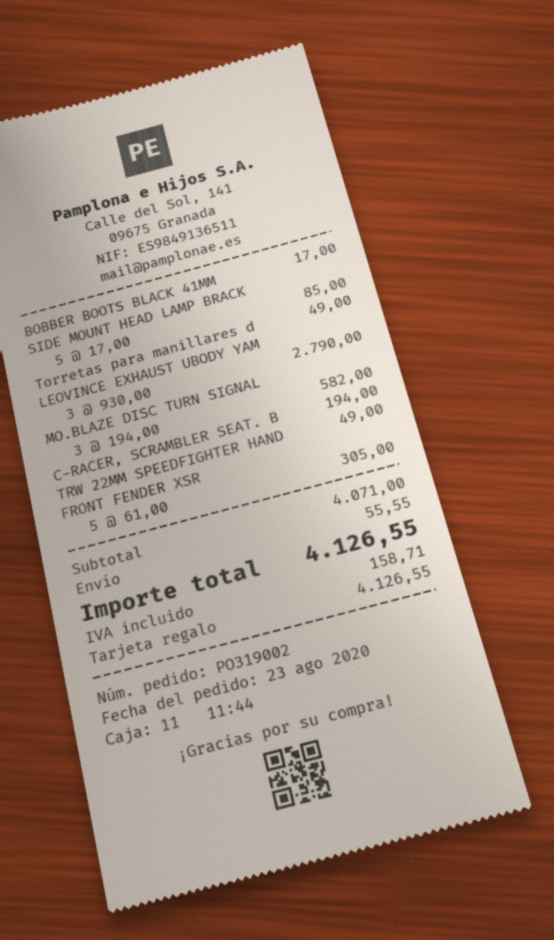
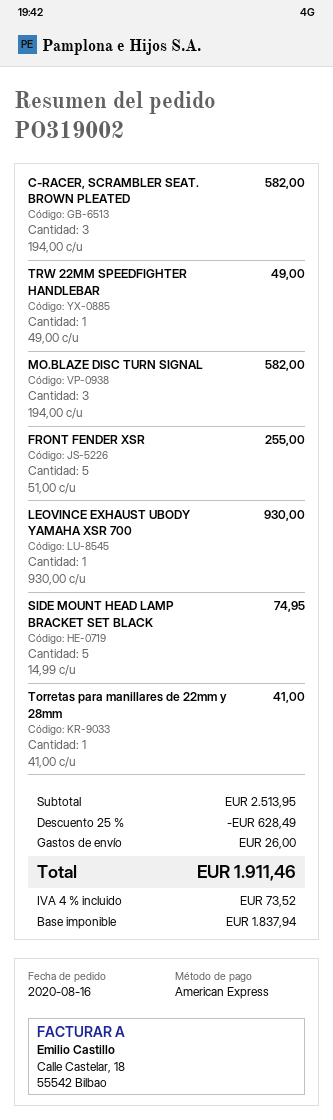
order date: 2020-08-23 -> 2020-08-16
payment method: gift card -> American Express
BOBBER BOOTS BLACK 41MM: 1 x 17.00 = 17.00 -> none
SIDE MOUNT HEAD LAMP BRACK: 5 x 17.00 = 85.00 -> 5 x 14.99 = 74.95
Torretas para manillares d: 1 x 49.00 = 49.00 -> 1 x 41.00 = 41.00
LEOVINCE EXHAUST UBODY YAM: 3 x 930.00 = 2790.00 -> 1 x 930.00 = 930.00
C-RACER, SCRAMBLER SEAT. B: 1 x 194.00 = 194.00 -> 3 x 194.00 = 582.00
FRONT FENDER XSR: 5 x 61.00 = 305.00 -> 5 x 51.00 = 255.00
subtotal: 4071.00 -> 2513.95
discount: none -> 25% = 628.49
shipping: 55.55 -> 26.00
tax: 158.71 -> 73.52
total: 4126.55 -> 1911.46

